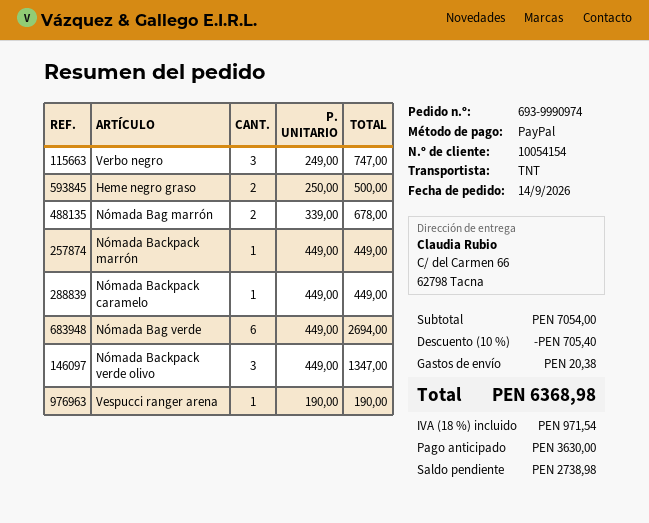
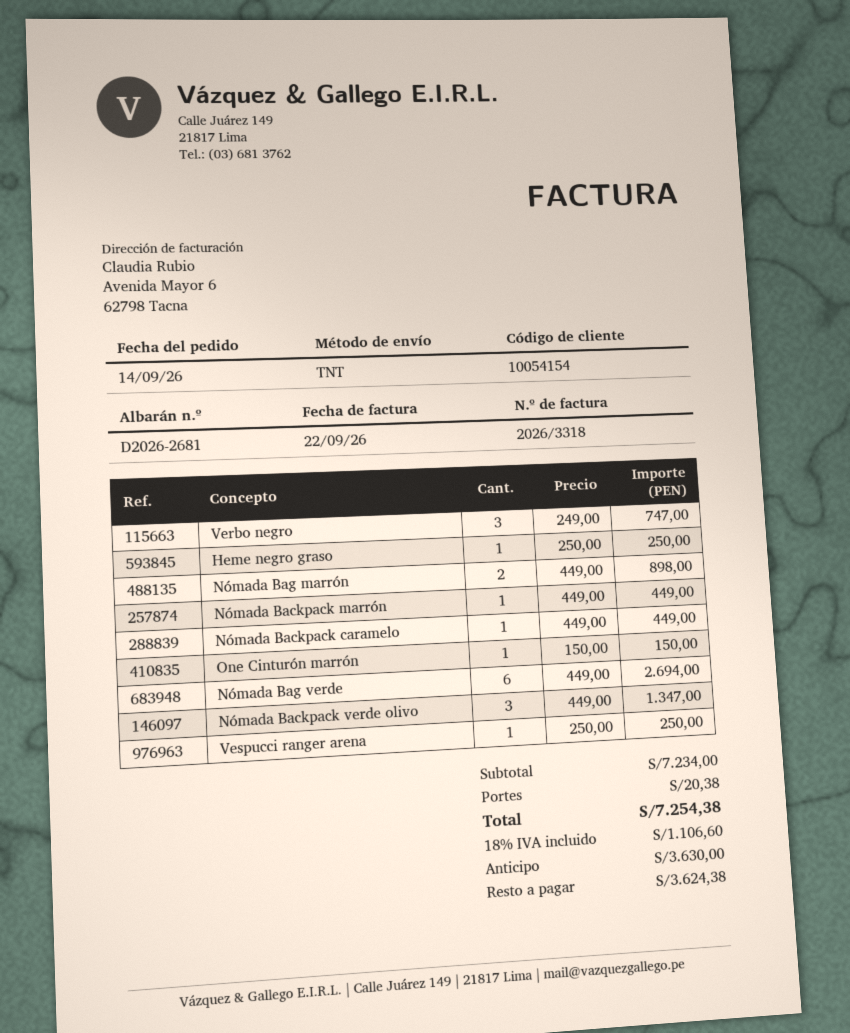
Heme negro graso: 2 x 250.00 = 500.00 -> 1 x 250.00 = 250.00
Nómada Bag marrón: 2 x 339.00 = 678.00 -> 2 x 449.00 = 898.00
Vespucci ranger arena: 1 x 190.00 = 190.00 -> 1 x 250.00 = 250.00
One Cinturón marrón: none -> 1 x 150.00 = 150.00
subtotal: 7054.00 -> 7234.00
discount: 10% = 705.40 -> none
tax: 18% = 971.54 -> 18% = 1106.60
total: 6368.98 -> 7254.38
balance: 2738.98 -> 3624.38

